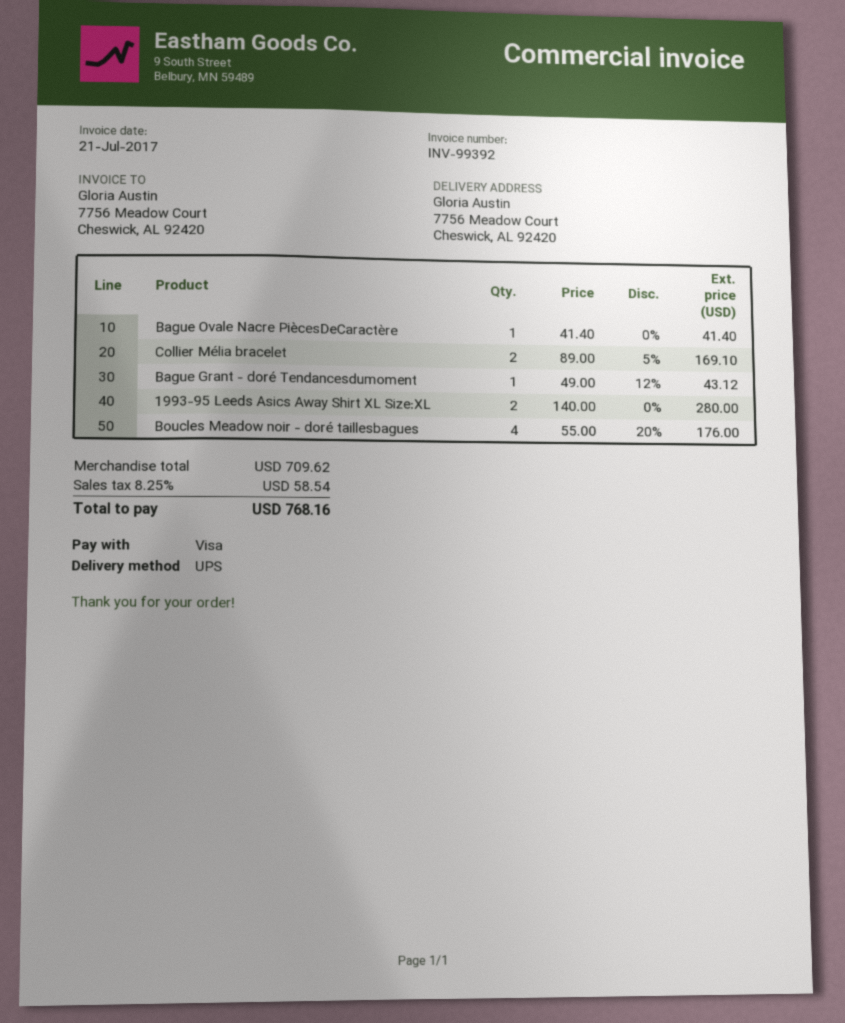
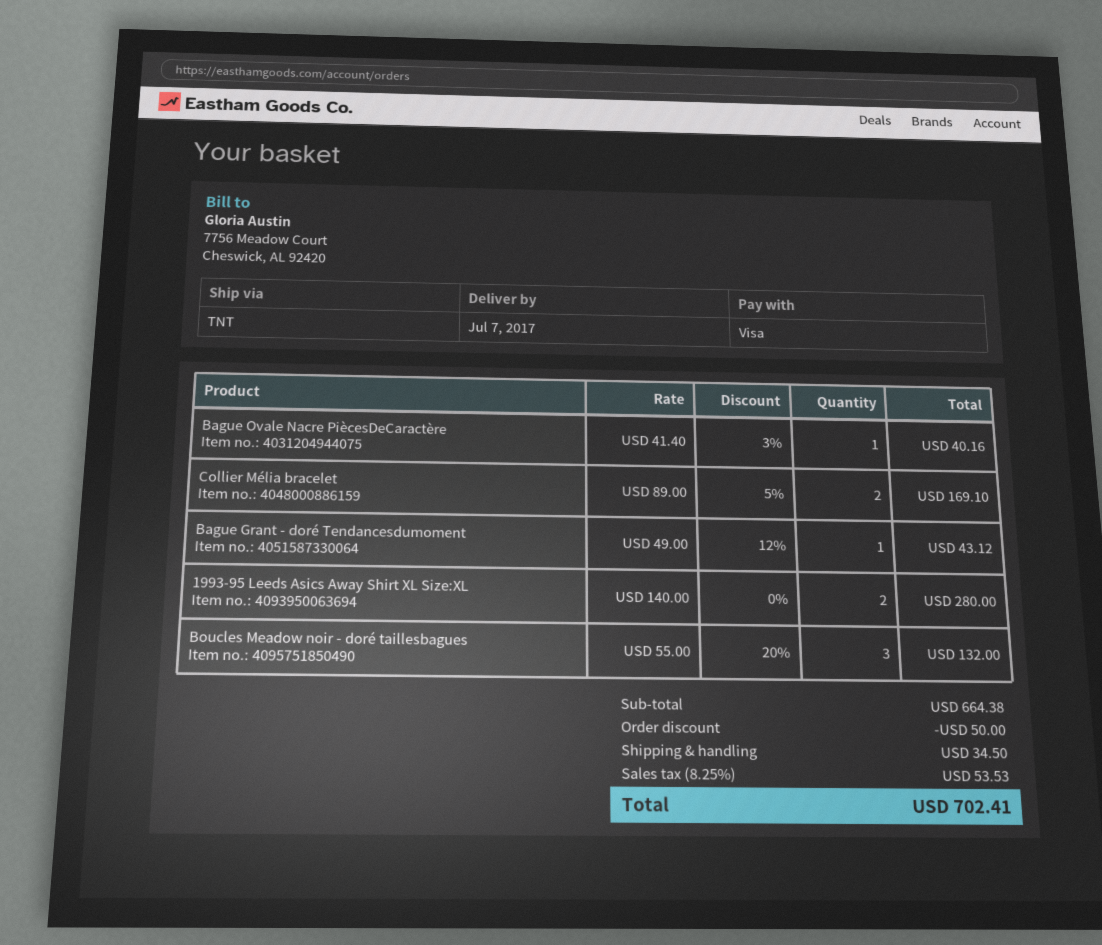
shipping method: UPS -> TNT
Bague Ovale Nacre PiècesDeCaractère: 1 x 41.40 = 41.40 -> 1 x 41.40 - 3% = 40.16
Boucles Meadow noir - doré taillesbagues: 4 x 55.00 - 20% = 176.00 -> 3 x 55.00 - 20% = 132.00
subtotal: 709.62 -> 664.38
discount: none -> 50.00
shipping: none -> 34.50
tax: 8.25% = 58.54 -> 8.25% = 53.53
total: 768.16 -> 702.41

